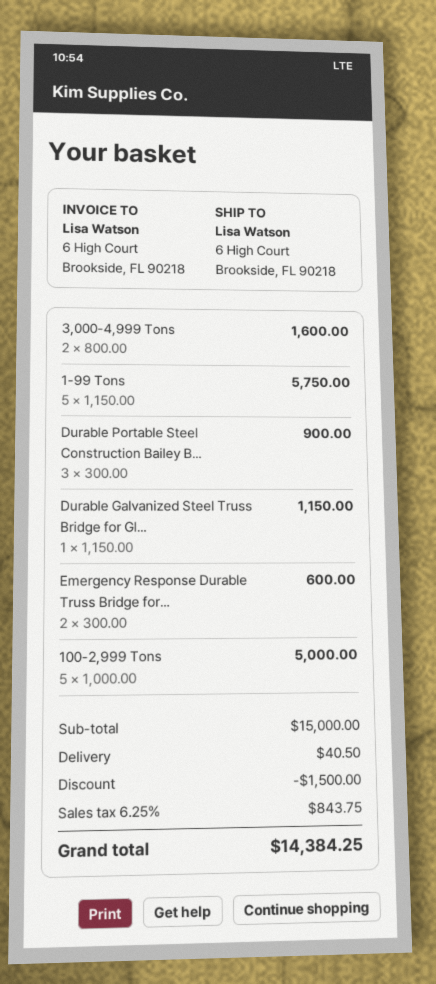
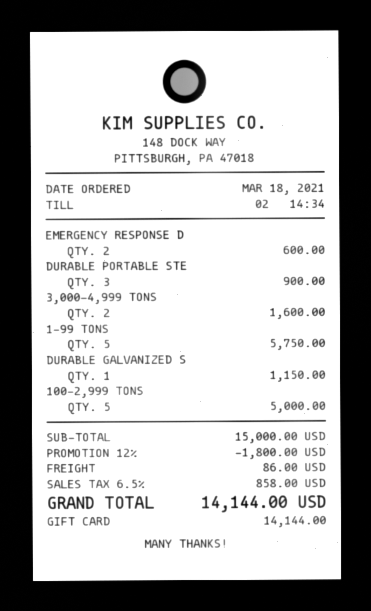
discount: 1500.00 -> 1800.00
shipping: 40.50 -> 86.00
tax: 6.25% = 843.75 -> 6.5% = 858.00
total: 14384.25 -> 14144.00

